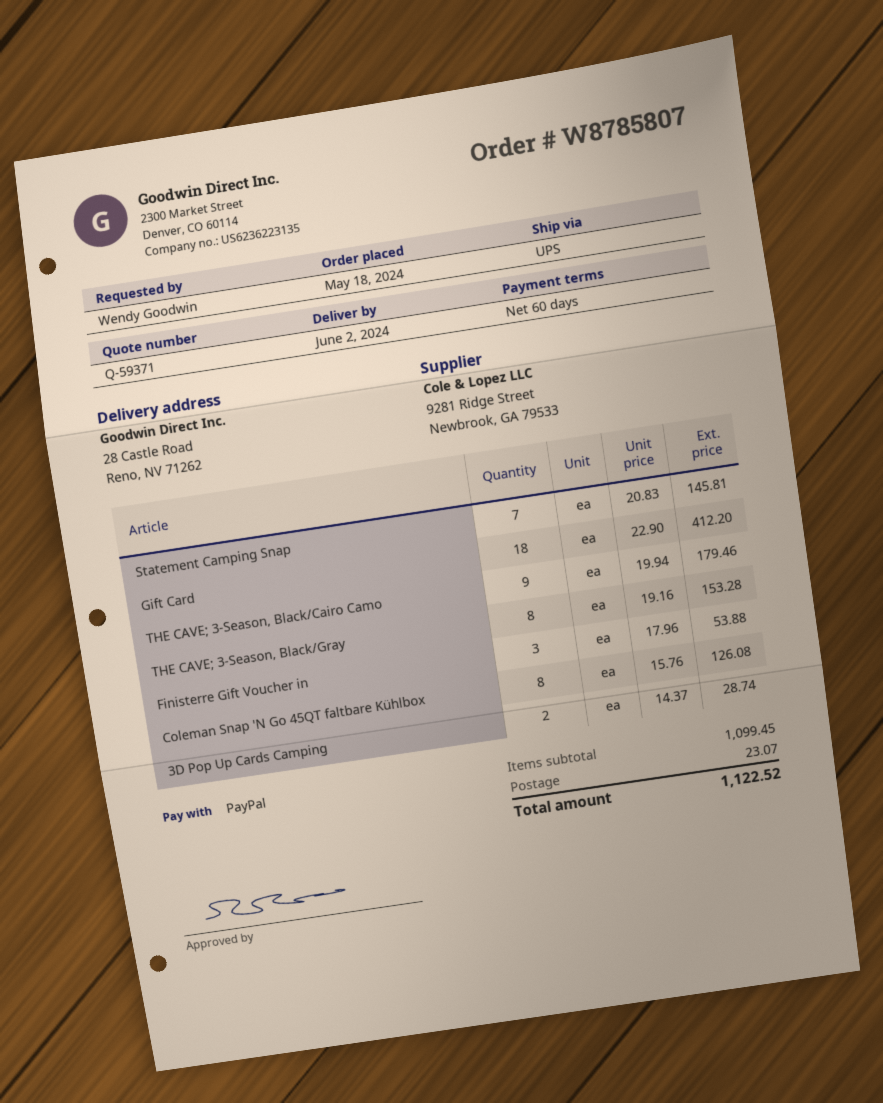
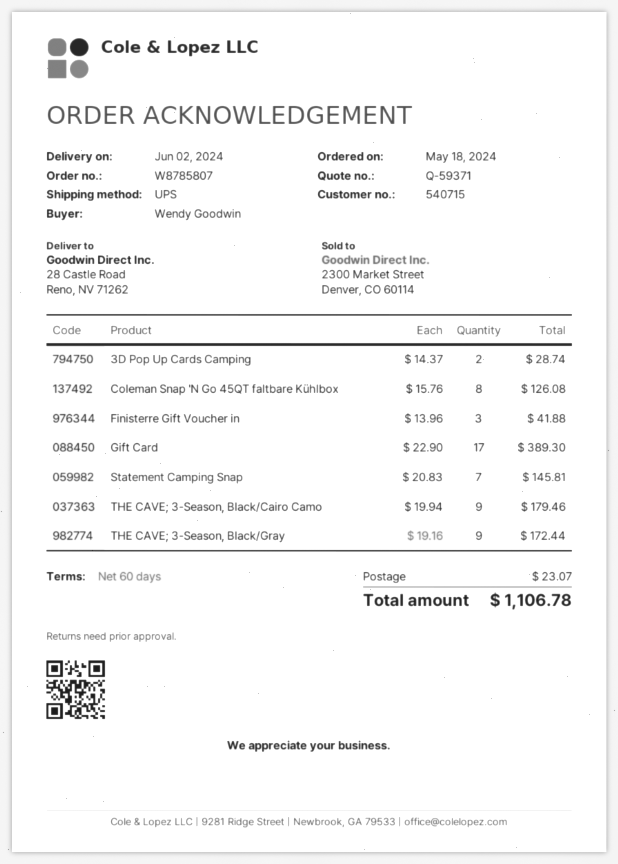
Gift Card: 18 x 22.90 = 412.20 -> 17 x 22.90 = 389.30
THE CAVE; 3-Season, Black/Gray: 8 x 19.16 = 153.28 -> 9 x 19.16 = 172.44
Finisterre Gift Voucher in: 3 x 17.96 = 53.88 -> 3 x 13.96 = 41.88
total: 1122.52 -> 1106.78

